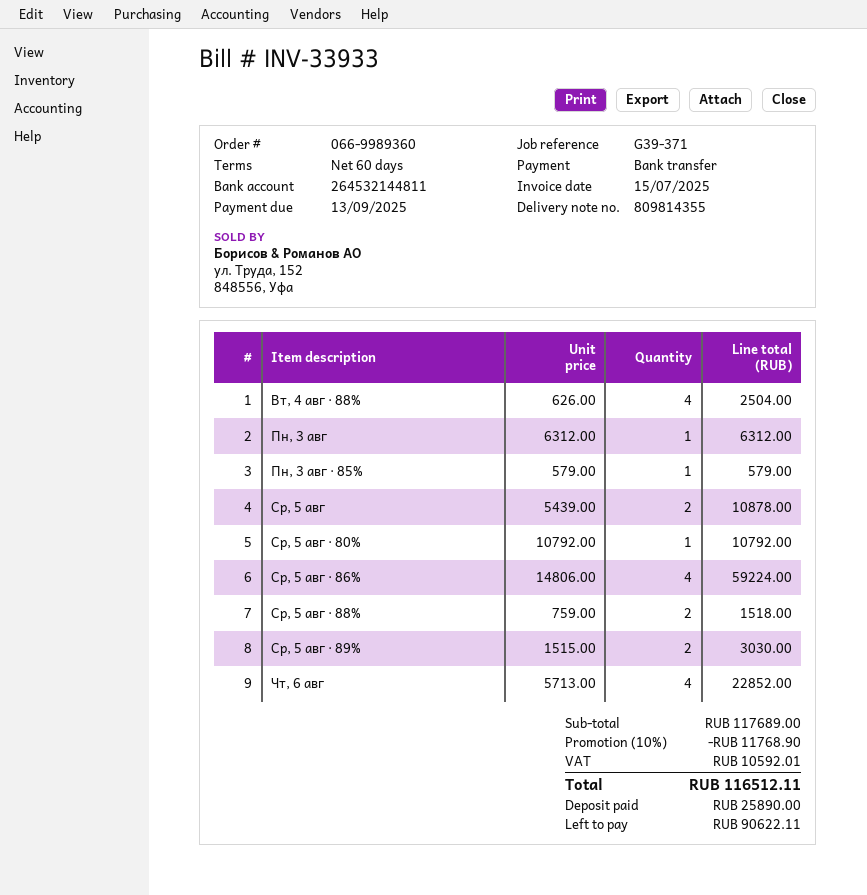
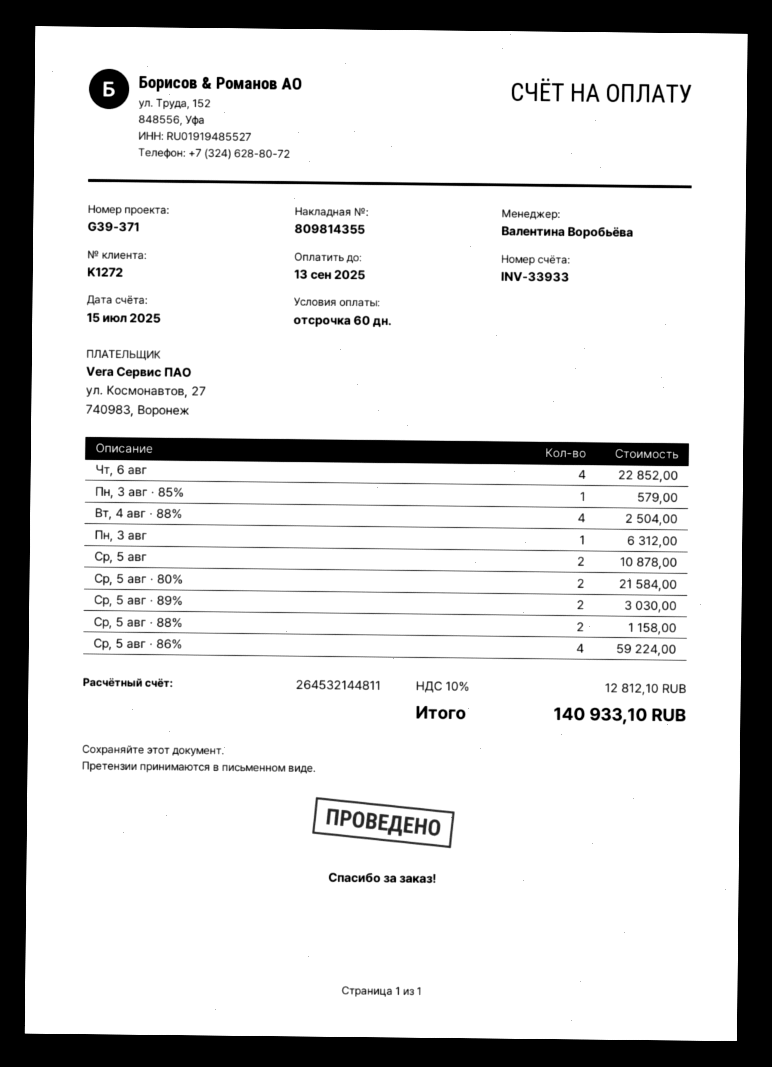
Ср, 5 авг · 80%: 1 for 10792.00 -> 2 for 21584.00
Ср, 5 авг · 88%: 2 for 1518.00 -> 2 for 1158.00
discount: 10% = 11768.90 -> none
tax: 10592.01 -> 12812.10
total: 116512.11 -> 140933.10

